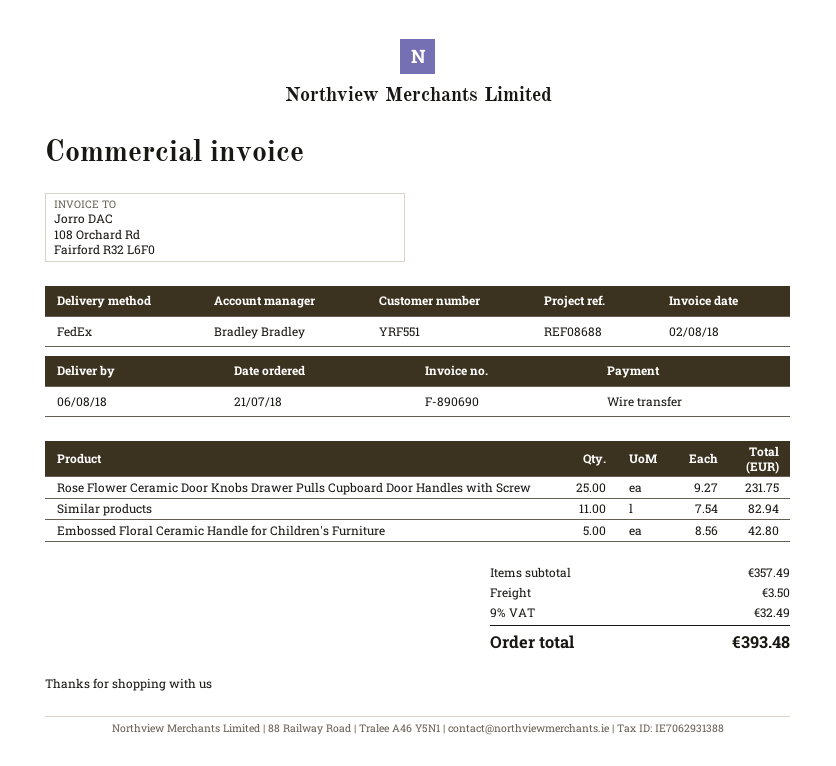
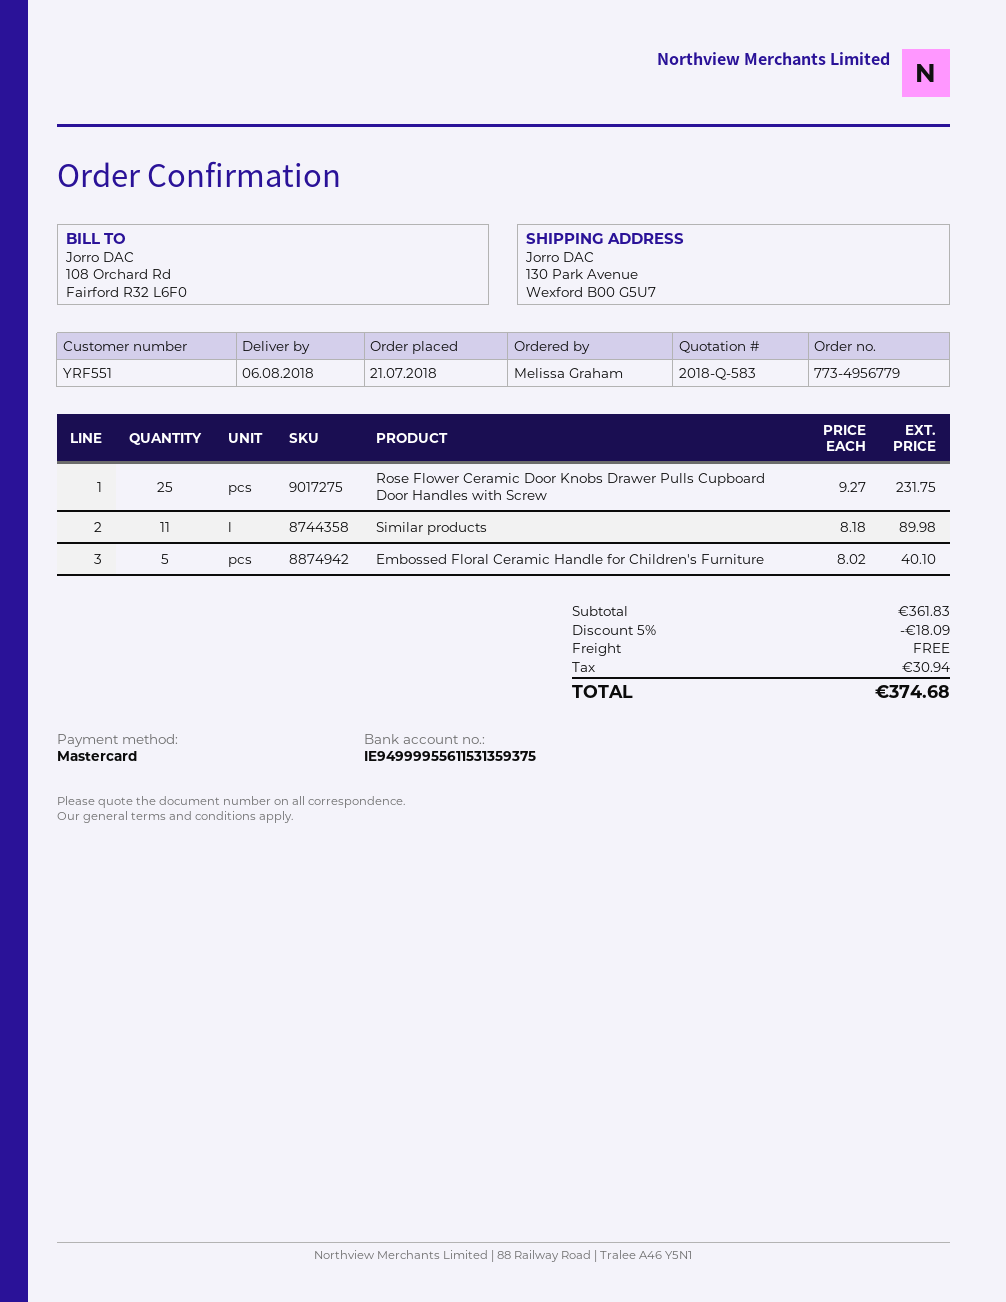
payment method: bank transfer -> Mastercard
Similar products: 11 x 7.54 = 82.94 -> 11 x 8.18 = 89.98
Embossed Floral Ceramic Handle for Children's Furniture: 5 x 8.56 = 42.80 -> 5 x 8.02 = 40.10
subtotal: 357.49 -> 361.83
discount: none -> 5% = 18.09
shipping: 3.50 -> 0.00
tax: 32.49 -> 30.94
total: 393.48 -> 374.68

